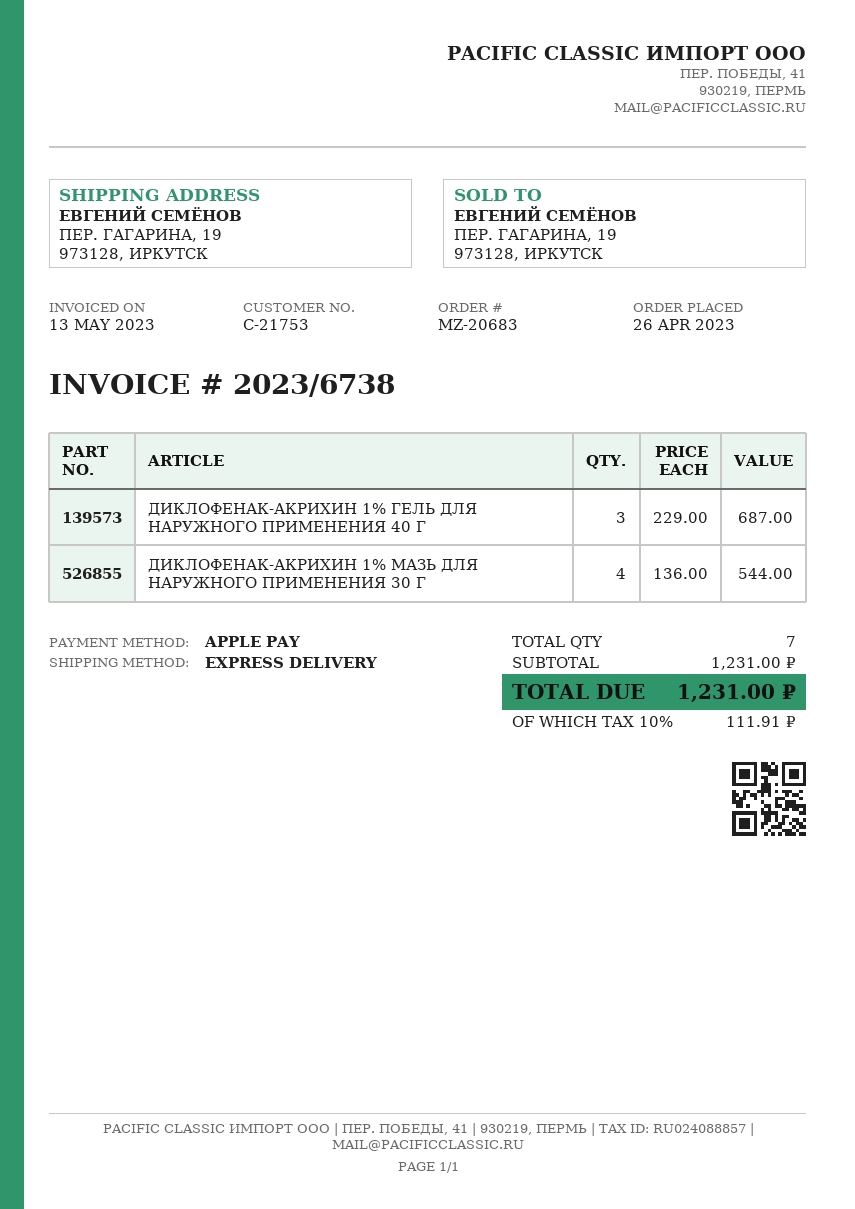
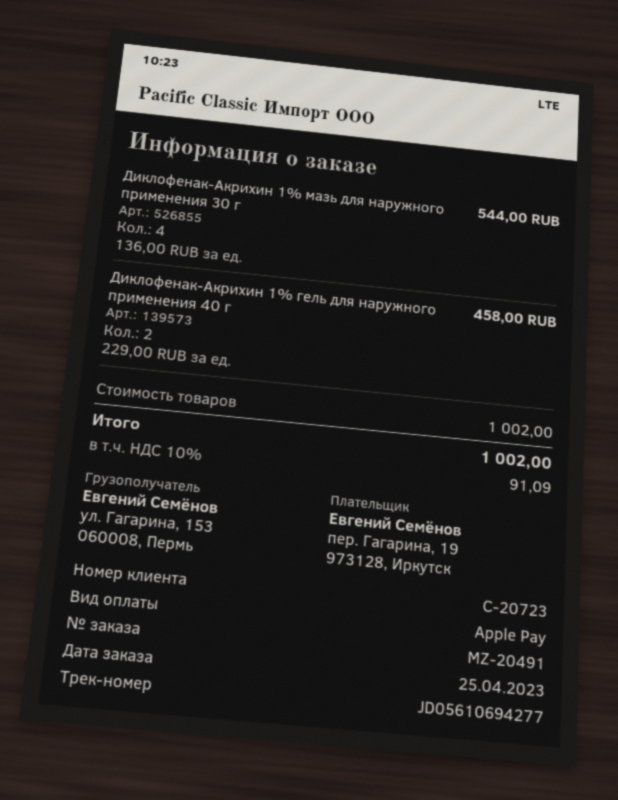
order number: MZ-20683 -> MZ-20491
order date: 2023-04-26 -> 2023-04-25
customer number: C-21753 -> C-20723
ship to: ПЕР. ГАГАРИНА, 19, 973128, ИРКУТСК -> ул. Гагарина, 153, 060008, Пермь
ДИКЛОФЕНАК-АКРИХИН 1% ГЕЛЬ ДЛЯ НАРУЖНОГО ПРИМЕНЕНИЯ 40 Г: 3 x 229.00 = 687.00 -> 2 x 229.00 = 458.00
subtotal: 1231.00 -> 1002.00
tax: 10% = 111.91 -> 10% = 91.09
total: 1231.00 -> 1002.00

